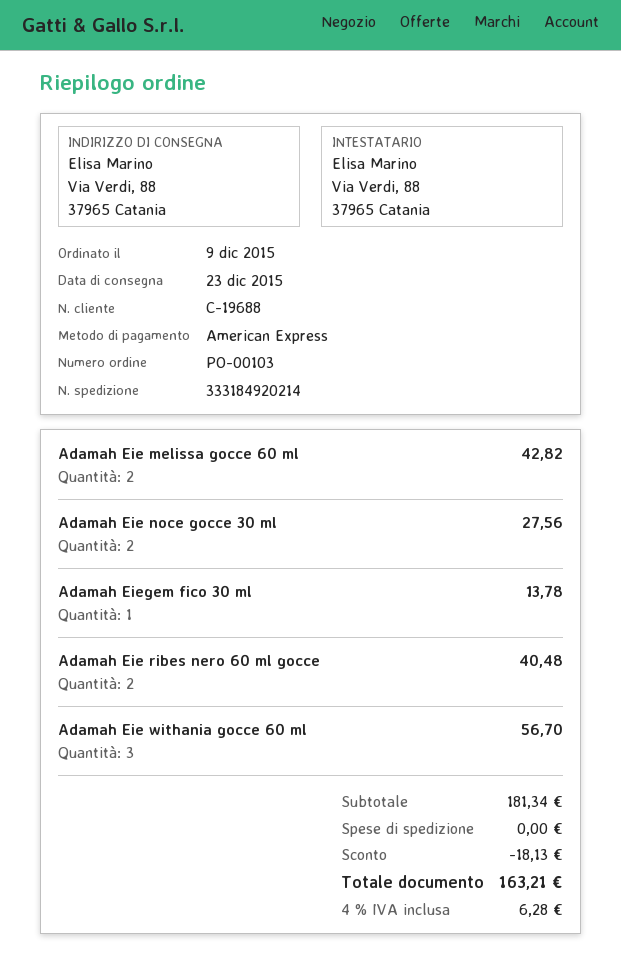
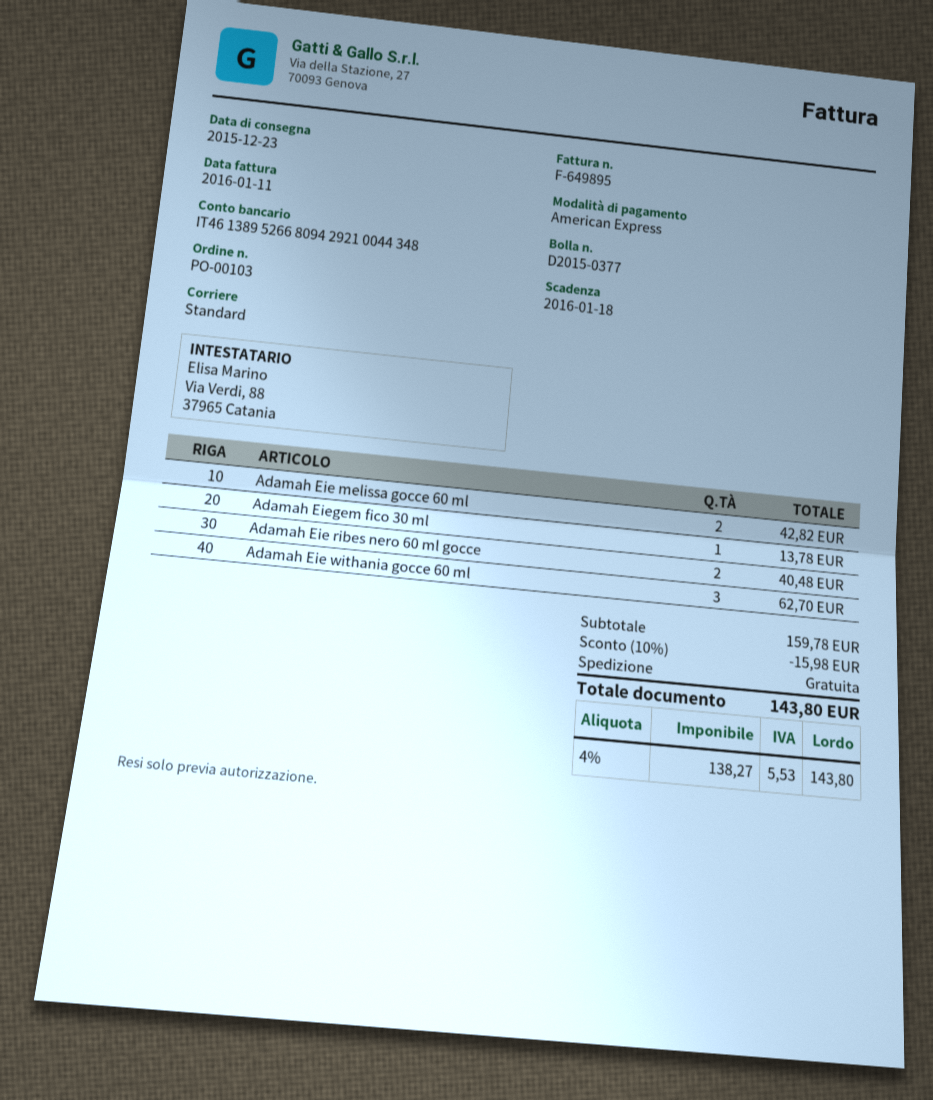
Adamah Eie noce gocce 30 ml: 2 for 27.56 -> none
Adamah Eie withania gocce 60 ml: 3 for 56.70 -> 3 for 62.70
subtotal: 181.34 -> 159.78
discount: 18.13 -> 15.98
tax: 4% = 6.28 -> 4% = 5.53
total: 163.21 -> 143.80

